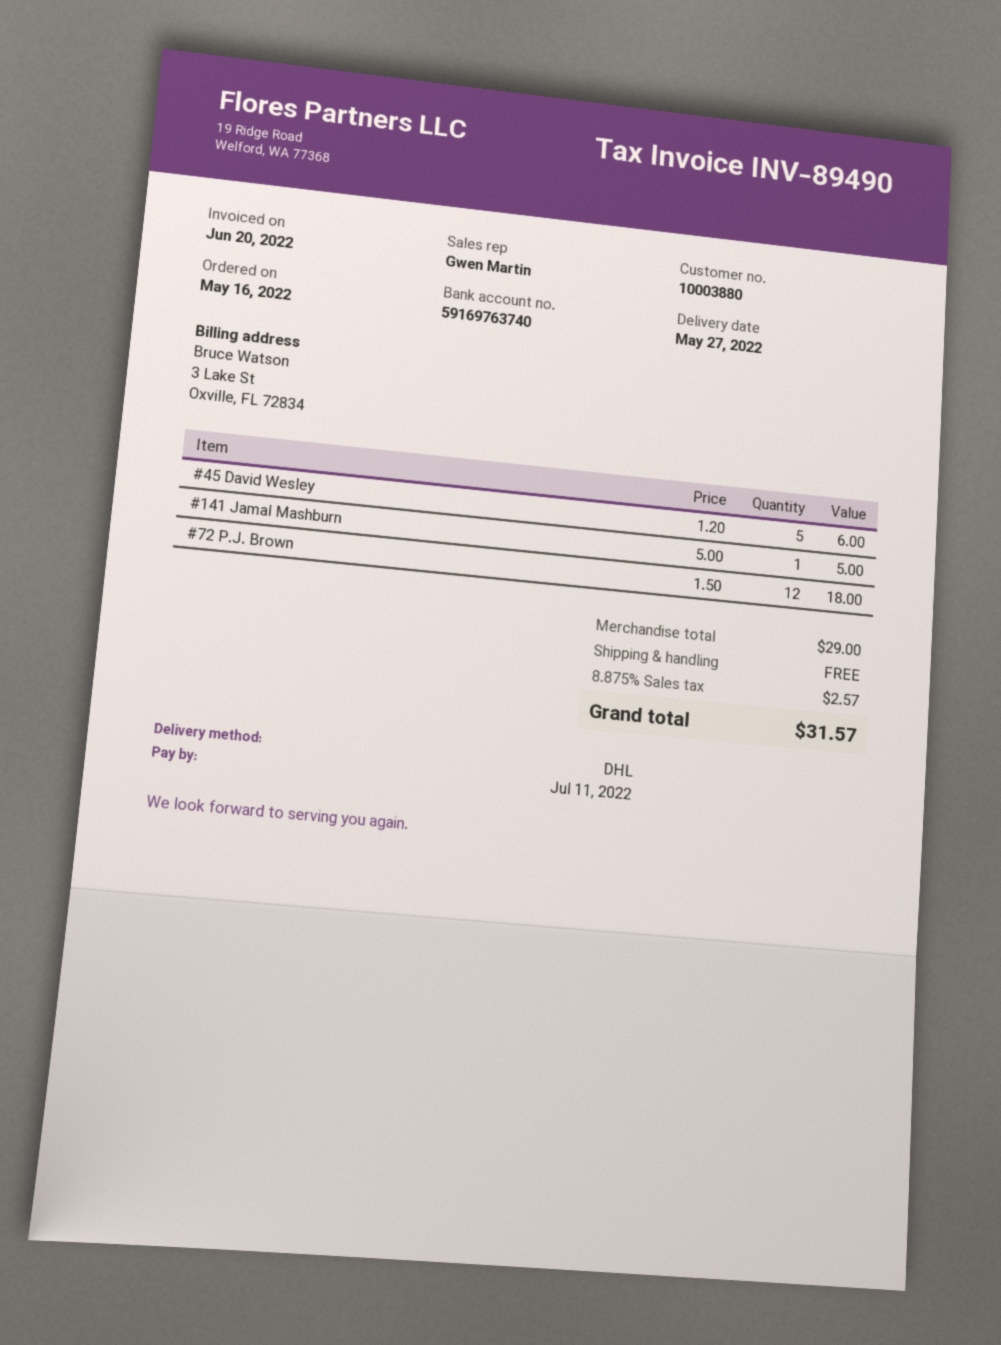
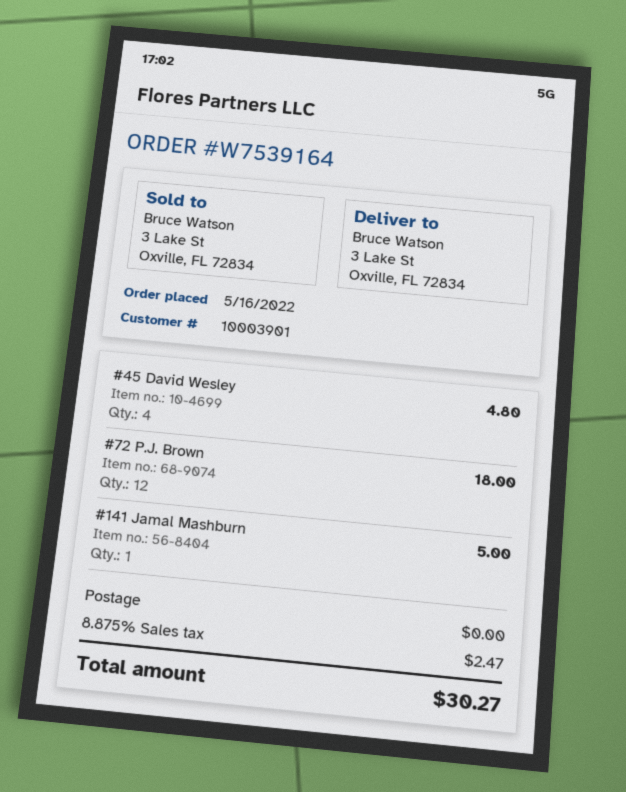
customer number: 10003880 -> 10003901
#45 David Wesley: 5 for 6.00 -> 4 for 4.80
tax: 8.875% = 2.57 -> 8.875% = 2.47
total: 31.57 -> 30.27

